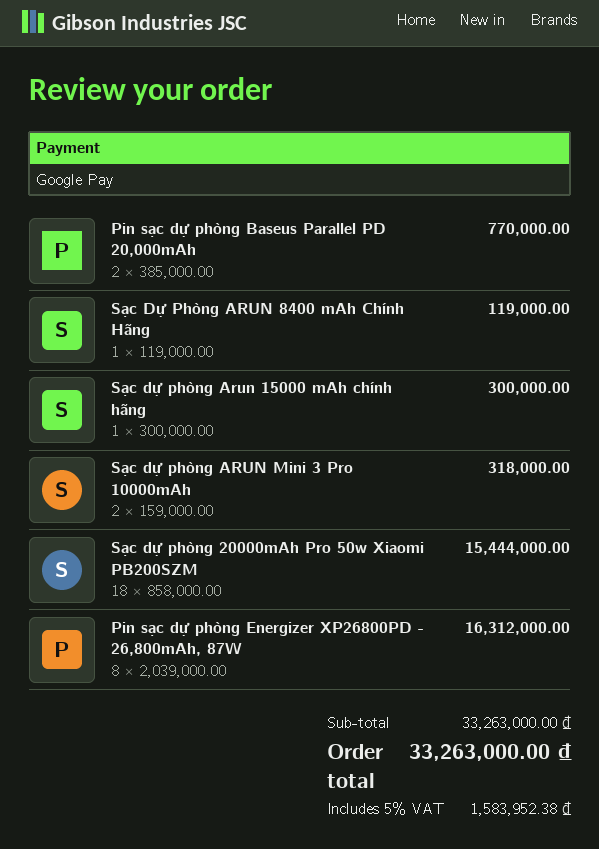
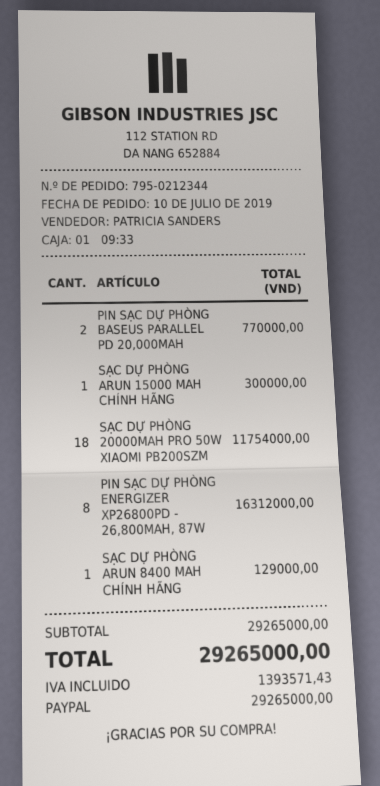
payment method: Google Pay -> PayPal
Sạc Dự Phòng ARUN 8400 mAh Chính Hãng: 1 for 119000.00 -> 1 for 129000.00
Sạc dự phòng ARUN Mini 3 Pro 10000mAh: 2 for 318000.00 -> none
Sạc dự phòng 20000mAh Pro 50w Xiaomi PB200SZM: 18 for 15444000.00 -> 18 for 11754000.00
subtotal: 33263000.00 -> 29265000.00
tax: 1583952.38 -> 1393571.43
total: 33263000.00 -> 29265000.00

